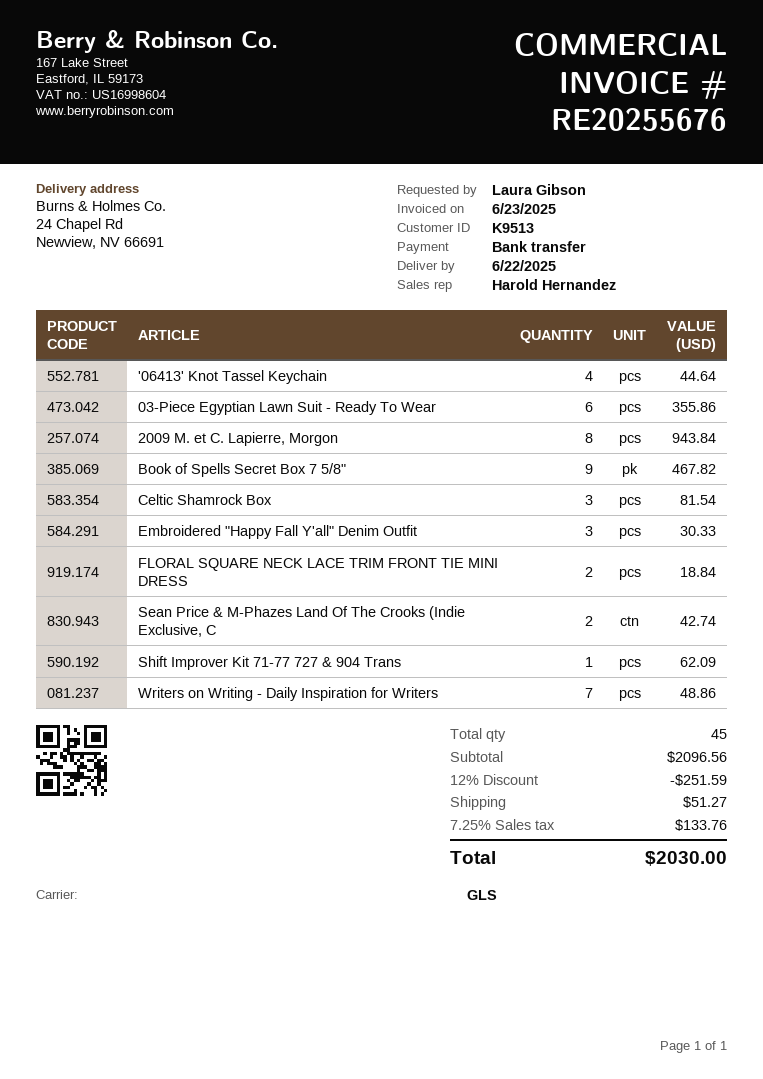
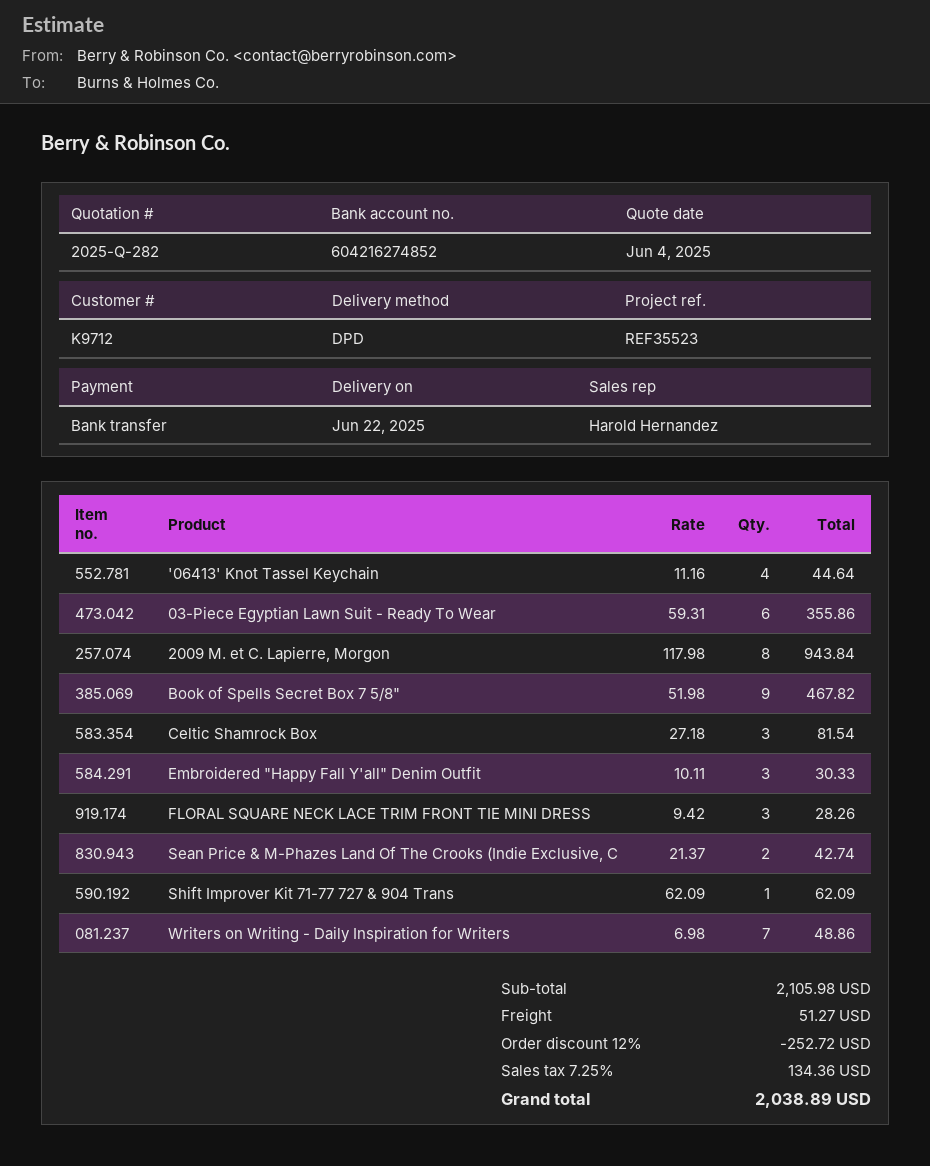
customer number: K9513 -> K9712
shipping method: GLS -> DPD
FLORAL SQUARE NECK LACE TRIM FRONT TIE MINI DRESS: 2 for 18.84 -> 3 for 28.26
subtotal: 2096.56 -> 2105.98
discount: 12% = 251.59 -> 12% = 252.72
tax: 7.25% = 133.76 -> 7.25% = 134.36
total: 2030.00 -> 2038.89

